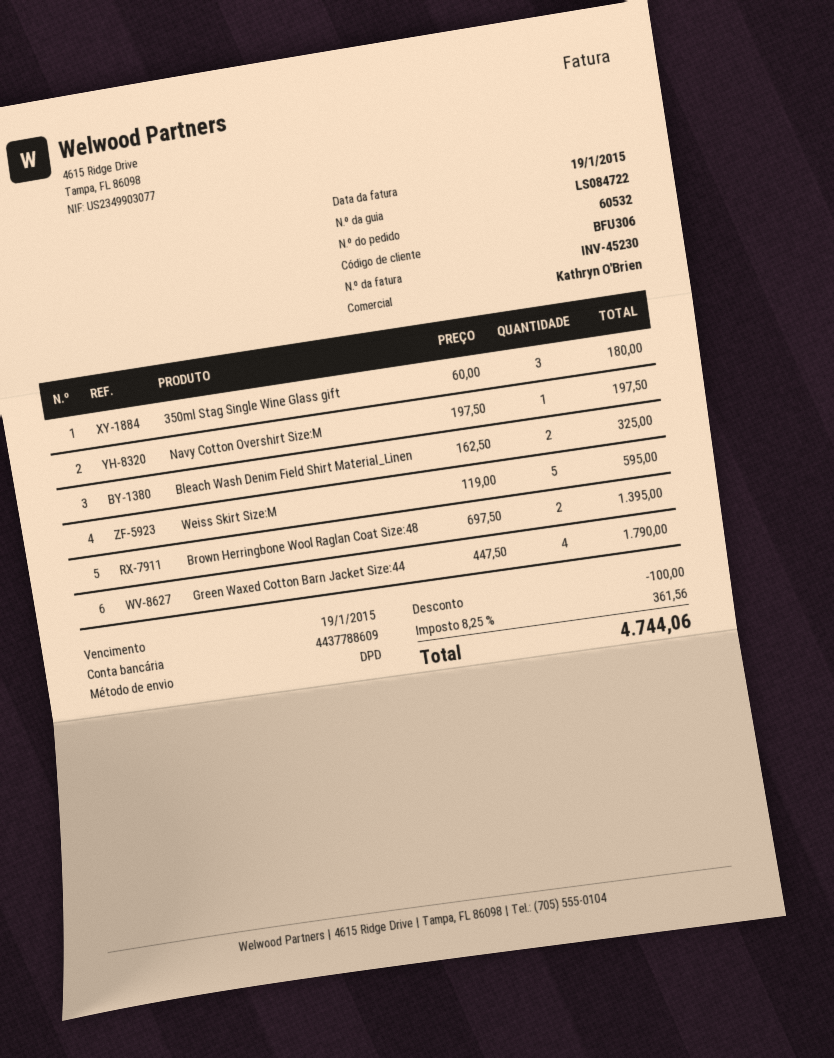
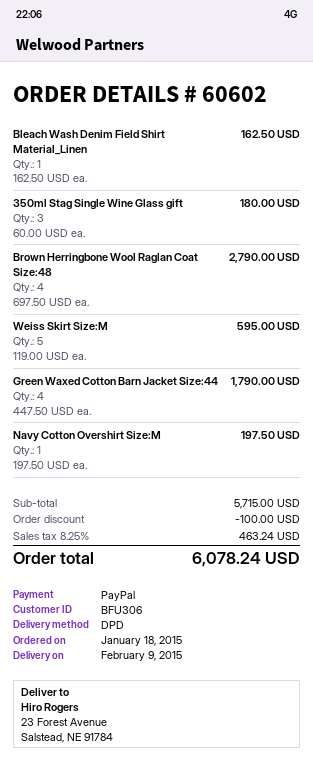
order number: 60532 -> 60602
Bleach Wash Denim Field Shirt Material_Linen: 2 x 162.50 = 325.00 -> 1 x 162.50 = 162.50
Brown Herringbone Wool Raglan Coat Size:48: 2 x 697.50 = 1395.00 -> 4 x 697.50 = 2790.00
tax: 8.25% = 361.56 -> 8.25% = 463.24
total: 4744.06 -> 6078.24

